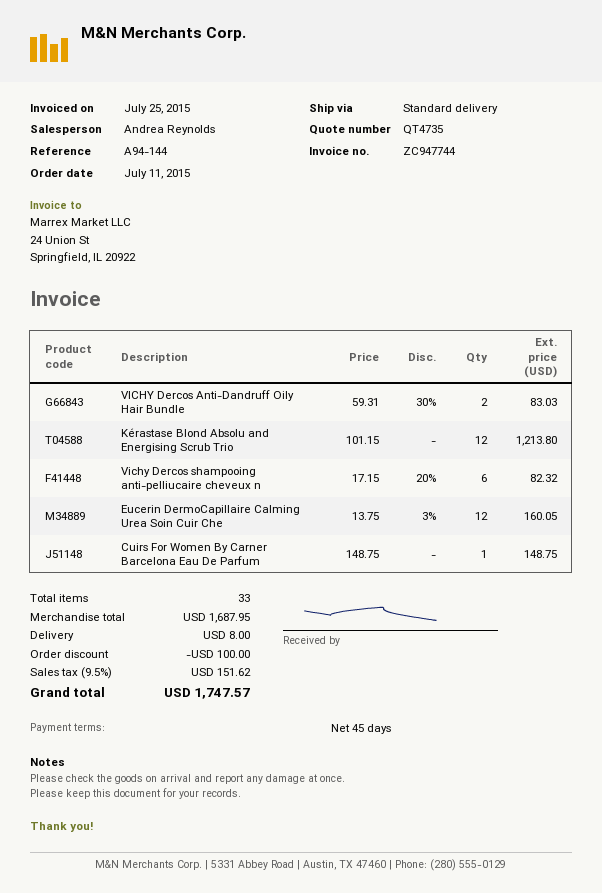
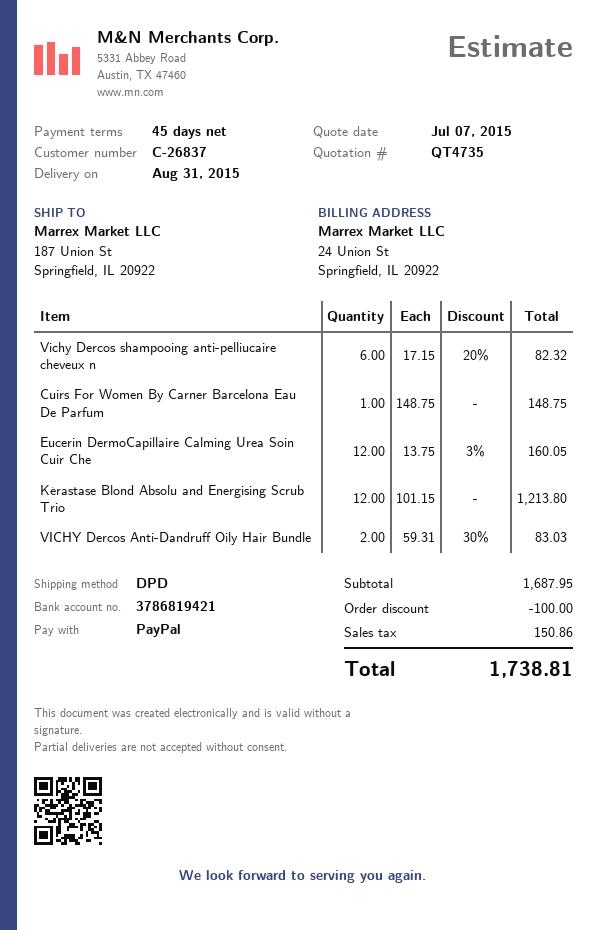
shipping method: standard -> DPD
shipping: 8.00 -> none
tax: 151.62 -> 150.86
total: 1747.57 -> 1738.81

